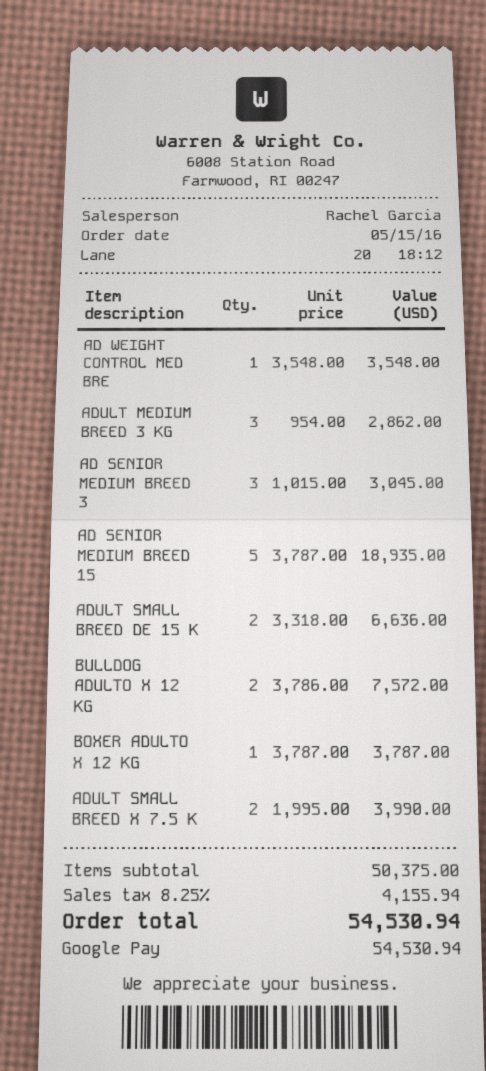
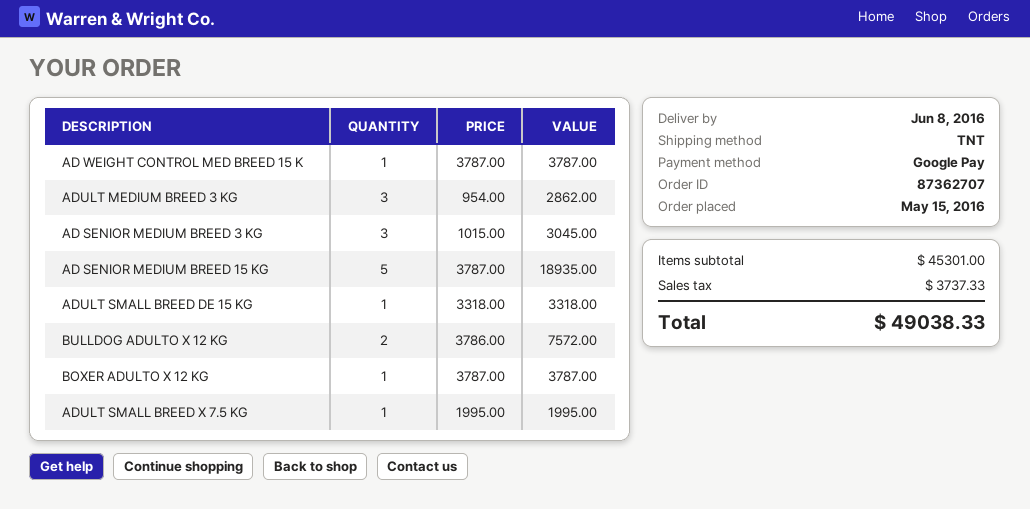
AD WEIGHT CONTROL MED BRE: 1 x 3548.00 = 3548.00 -> 1 x 3787.00 = 3787.00
ADULT SMALL BREED DE 15 K: 2 x 3318.00 = 6636.00 -> 1 x 3318.00 = 3318.00
ADULT SMALL BREED X 7.5 K: 2 x 1995.00 = 3990.00 -> 1 x 1995.00 = 1995.00
subtotal: 50375.00 -> 45301.00
tax: 4155.94 -> 3737.33
total: 54530.94 -> 49038.33

